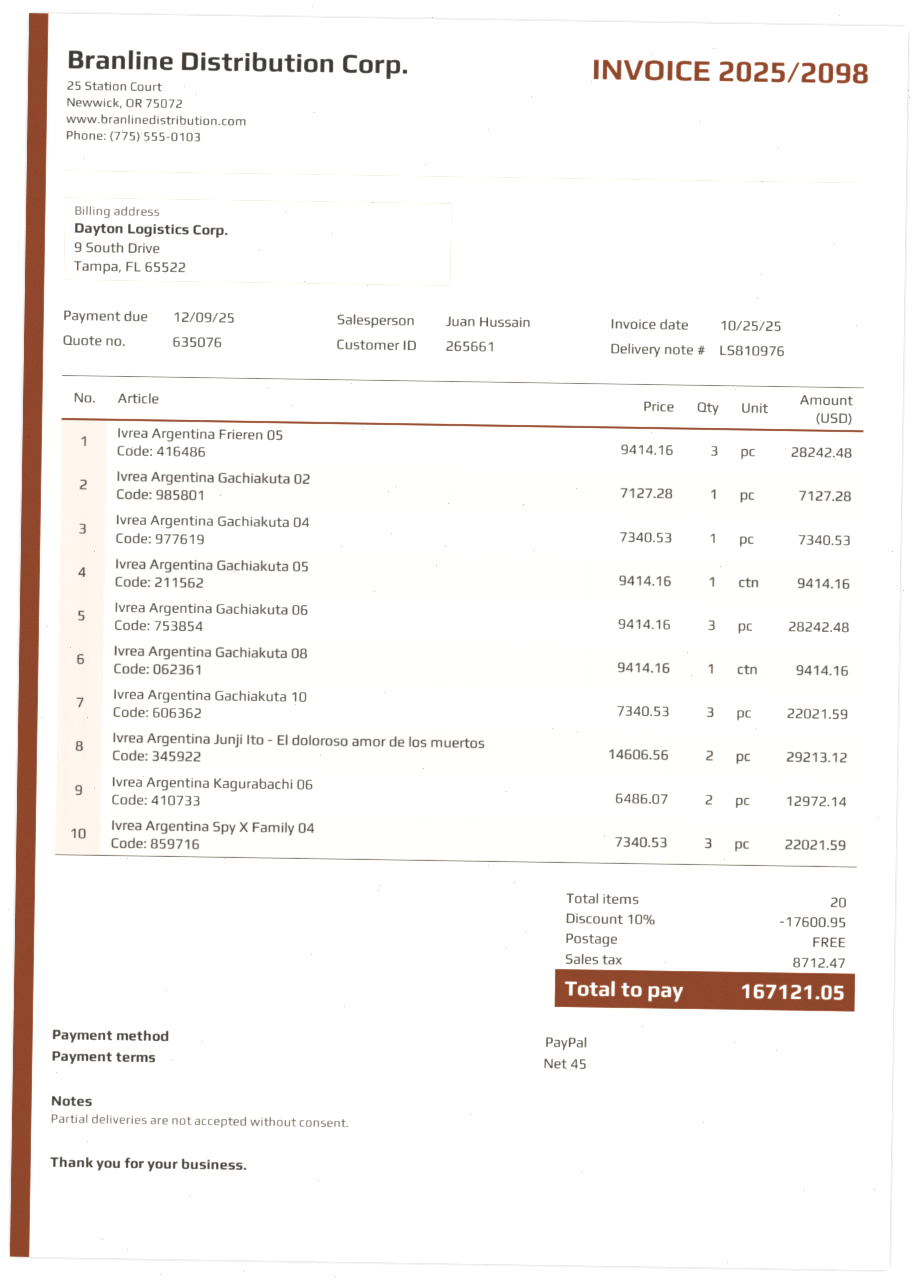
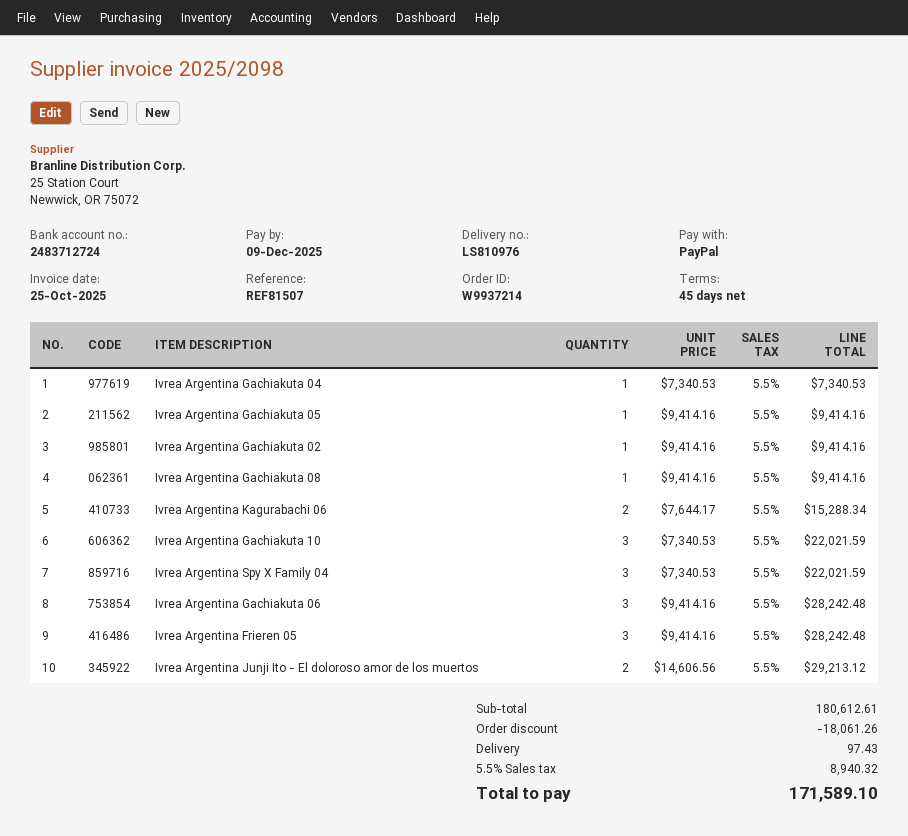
Ivrea Argentina Gachiakuta 02: 1 x 7127.28 = 7127.28 -> 1 x 9414.16 = 9414.16
Ivrea Argentina Kagurabachi 06: 2 x 6486.07 = 12972.14 -> 2 x 7644.17 = 15288.34
discount: 17600.95 -> 18061.26
shipping: 0.00 -> 97.43
tax: 8712.47 -> 8940.32
total: 167121.05 -> 171589.10

